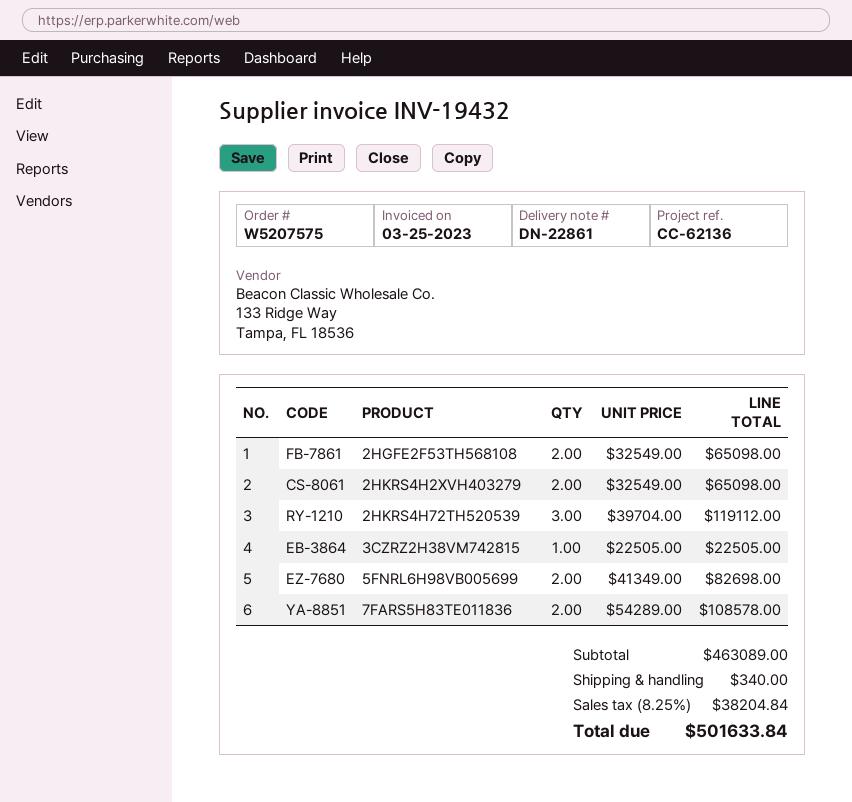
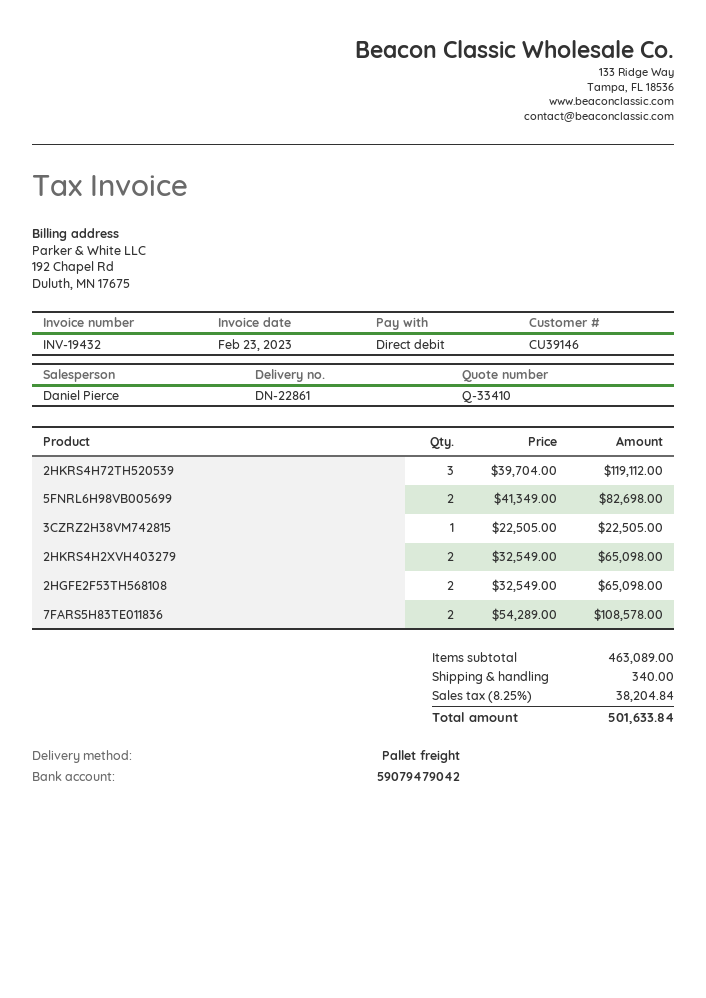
invoice date: 2023-03-25 -> 2023-02-23

